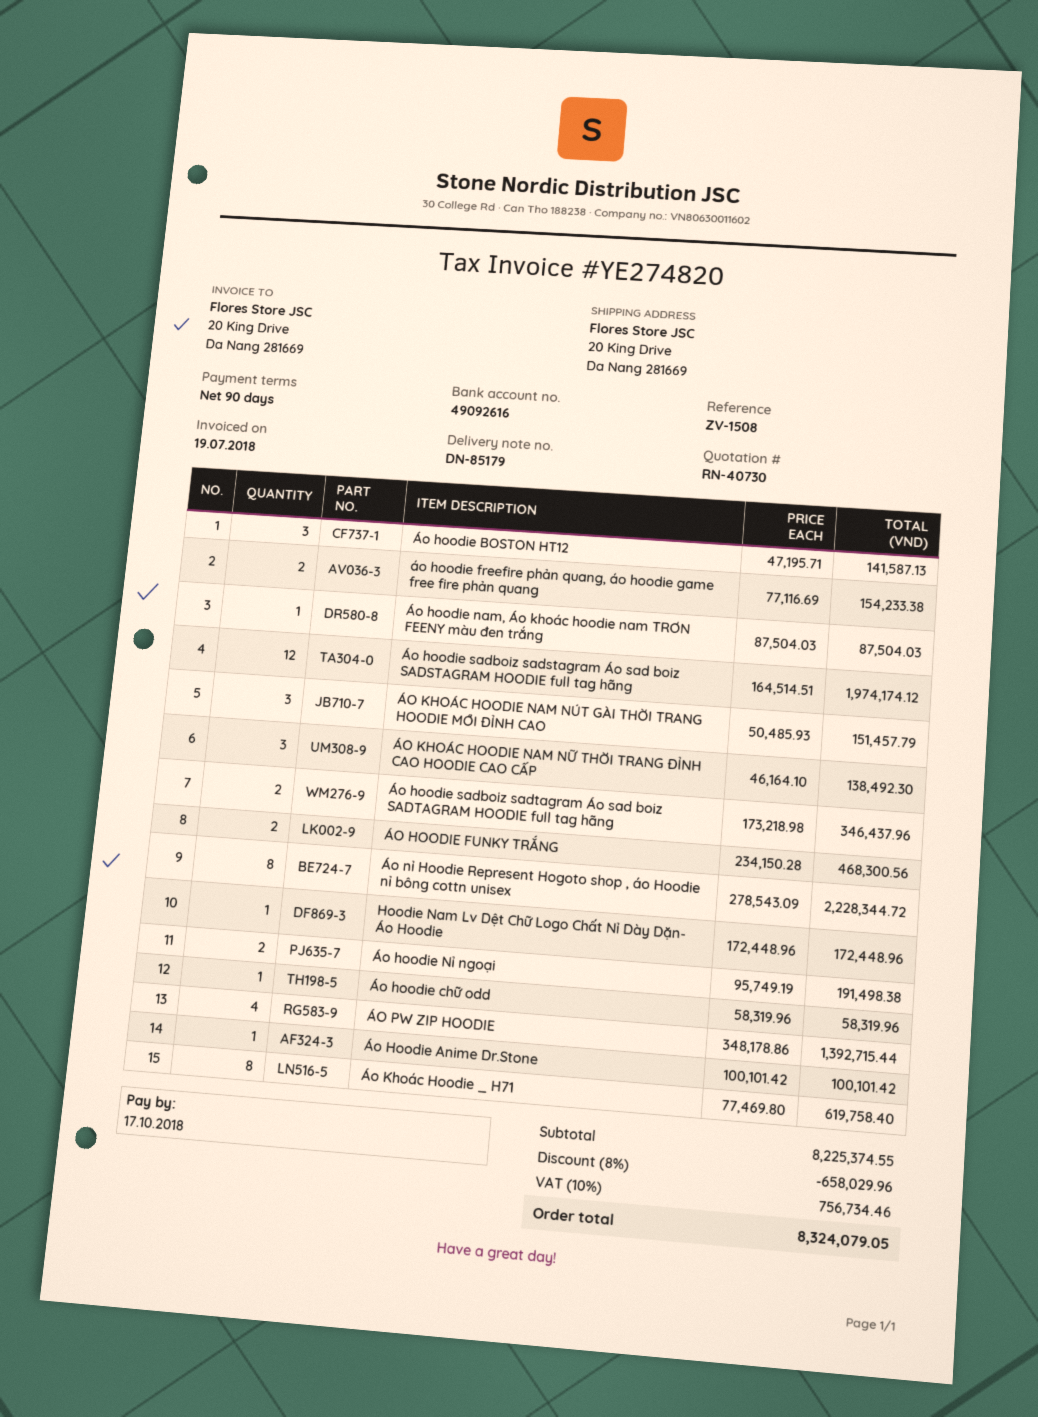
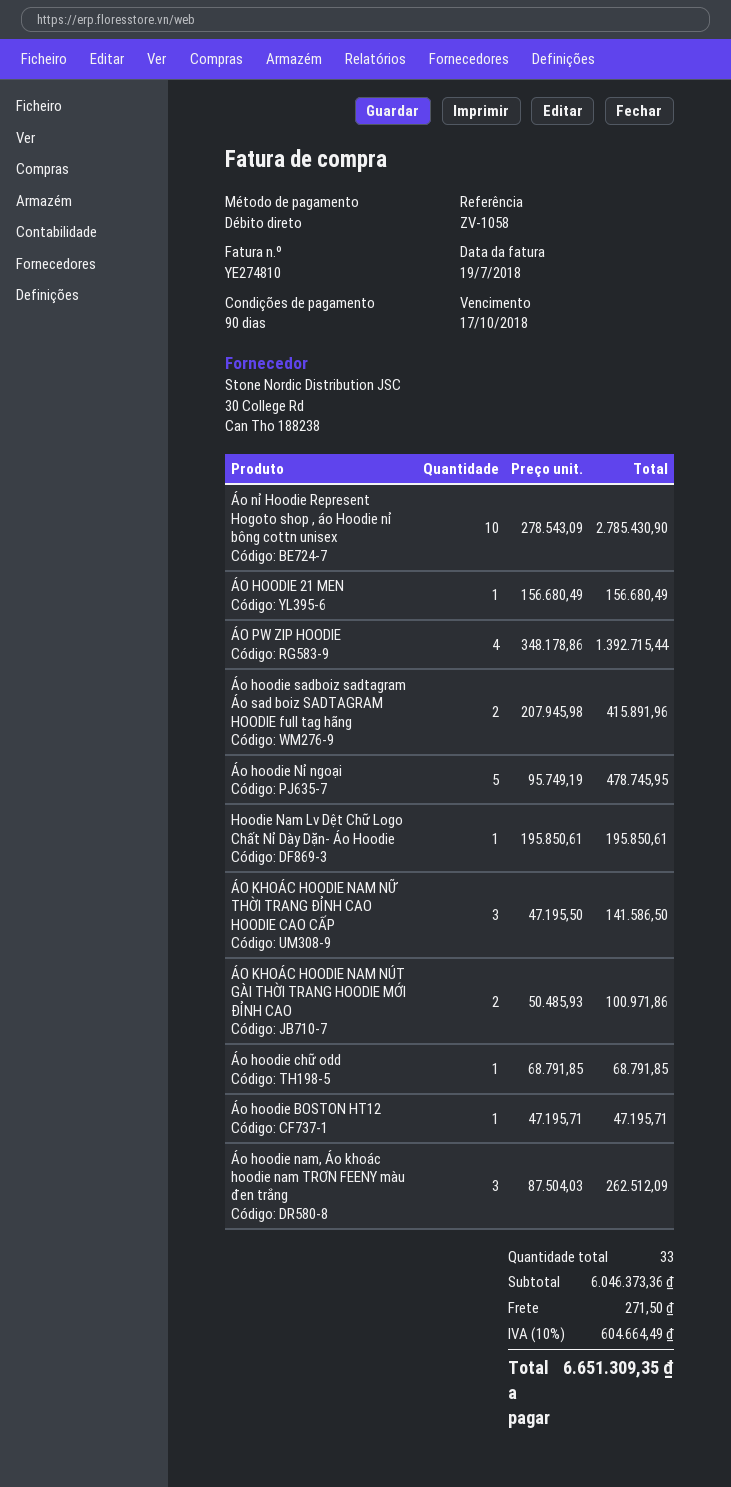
invoice number: YE274820 -> YE274810
reference: ZV-1508 -> ZV-1058
Áo hoodie BOSTON HT12: 3 x 47195.71 = 141587.13 -> 1 x 47195.71 = 47195.71
áo hoodie freefire phản quang, áo hoodie game free fire phản quang: 2 x 77116.69 = 154233.38 -> none
Áo hoodie nam, Áo khoác hoodie nam TRƠN FEENY màu đen trắng: 1 x 87504.03 = 87504.03 -> 3 x 87504.03 = 262512.09
Áo hoodie sadboiz sadstagram Áo sad boiz SADSTAGRAM HOODIE full tag hãng: 12 x 164514.51 = 1974174.12 -> none
ÁO KHOÁC HOODIE NAM NÚT GÀI THỜI TRANG HOODIE MỚI ĐỈNH CAO: 3 x 50485.93 = 151457.79 -> 2 x 50485.93 = 100971.86
ÁO KHOÁC HOODIE NAM NỮ THỜI TRANG ĐỈNH CAO HOODIE CAO CẤP: 3 x 46164.10 = 138492.30 -> 3 x 47195.50 = 141586.50
Áo hoodie sadboiz sadtagram Áo sad boiz SADTAGRAM HOODIE full tag hãng: 2 x 173218.98 = 346437.96 -> 2 x 207945.98 = 415891.96
ÁO HOODIE FUNKY TRẮNG: 2 x 234150.28 = 468300.56 -> none
Áo nỉ Hoodie Represent Hogoto shop , áo Hoodie nỉ bông cottn unisex: 8 x 278543.09 = 2228344.72 -> 10 x 278543.09 = 2785430.90
Hoodie Nam Lv Dệt Chữ Logo Chất Nỉ Dày Dặn- Áo Hoodie: 1 x 172448.96 = 172448.96 -> 1 x 195850.61 = 195850.61
Áo hoodie Nỉ ngoại: 2 x 95749.19 = 191498.38 -> 5 x 95749.19 = 478745.95
Áo hoodie chữ odd: 1 x 58319.96 = 58319.96 -> 1 x 68791.85 = 68791.85
Áo Hoodie Anime Dr.Stone: 1 x 100101.42 = 100101.42 -> none
Áo Khoác Hoodie _ H71: 8 x 77469.80 = 619758.40 -> none
ÁO HOODIE 21 MEN: none -> 1 x 156680.49 = 156680.49
subtotal: 8225374.55 -> 6046373.36
discount: 8% = 658029.96 -> none
shipping: none -> 271.50
tax: 10% = 756734.46 -> 10% = 604664.49
total: 8324079.05 -> 6651309.35

